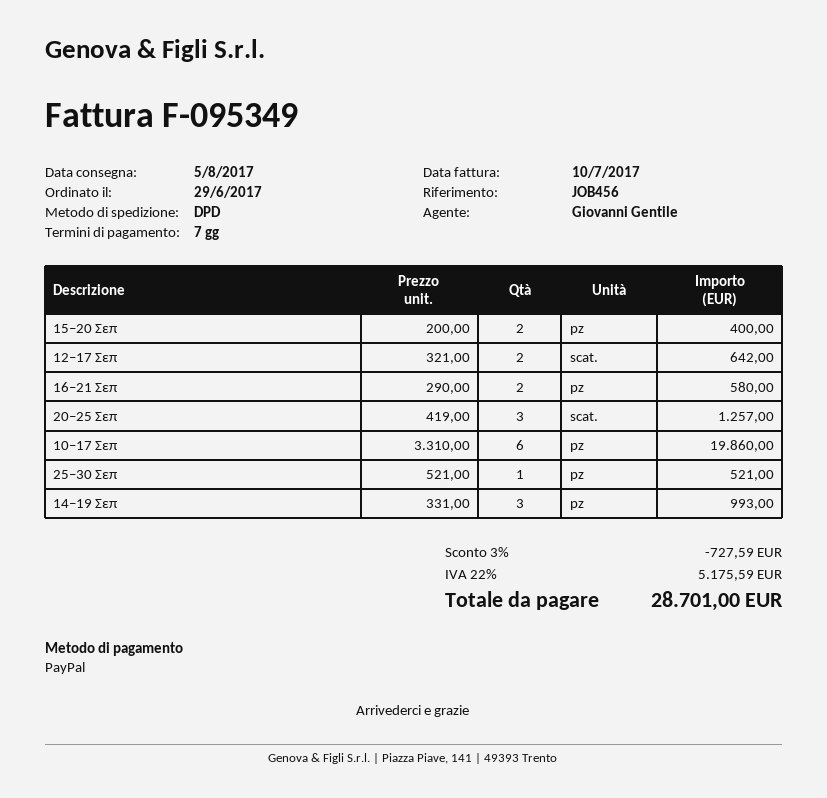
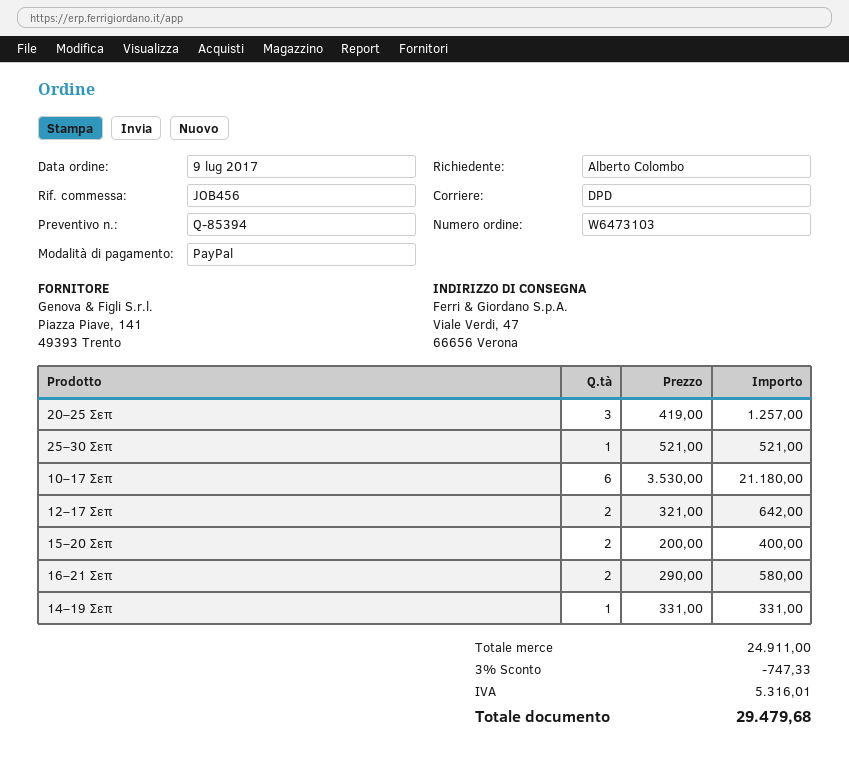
order date: 2017-06-29 -> 2017-07-09
10–17 Σεπ: 6 x 3310.00 = 19860.00 -> 6 x 3530.00 = 21180.00
14–19 Σεπ: 3 x 331.00 = 993.00 -> 1 x 331.00 = 331.00
discount: 3% = 727.59 -> 3% = 747.33
tax: 5175.59 -> 5316.01
total: 28701.00 -> 29479.68

